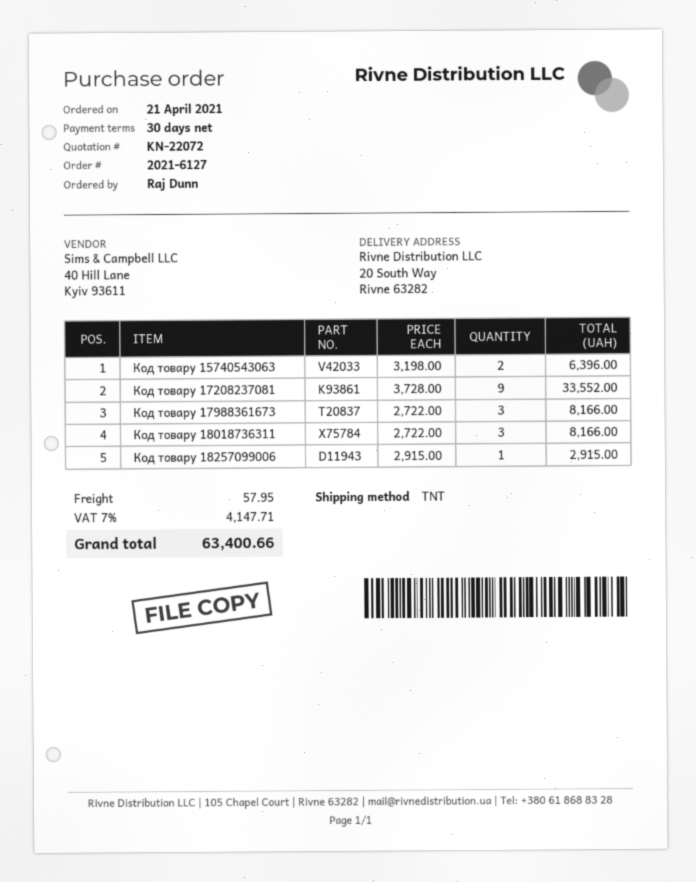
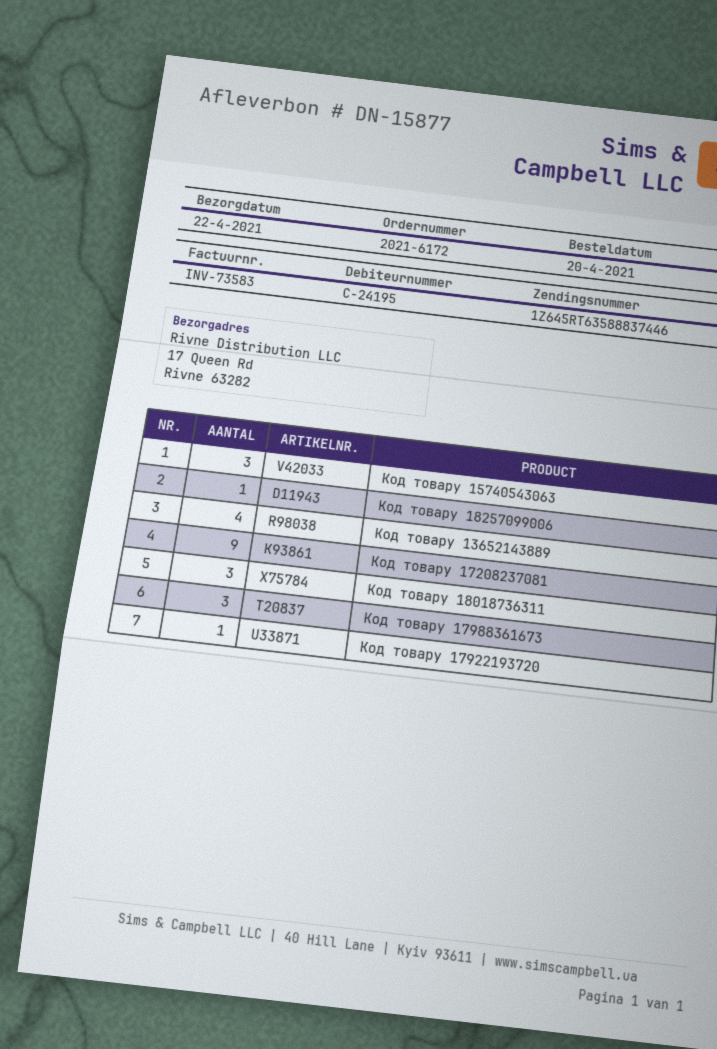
order number: 2021-6127 -> 2021-6172
order date: 2021-04-21 -> 2021-04-20
ship to: 20 South Way, Rivne 63282 -> 17 Queen Rd, Rivne 63282
Код товару 15740543063: 2 -> 3
Код товару 13652143889: none -> 4
Код товару 17922193720: none -> 1

